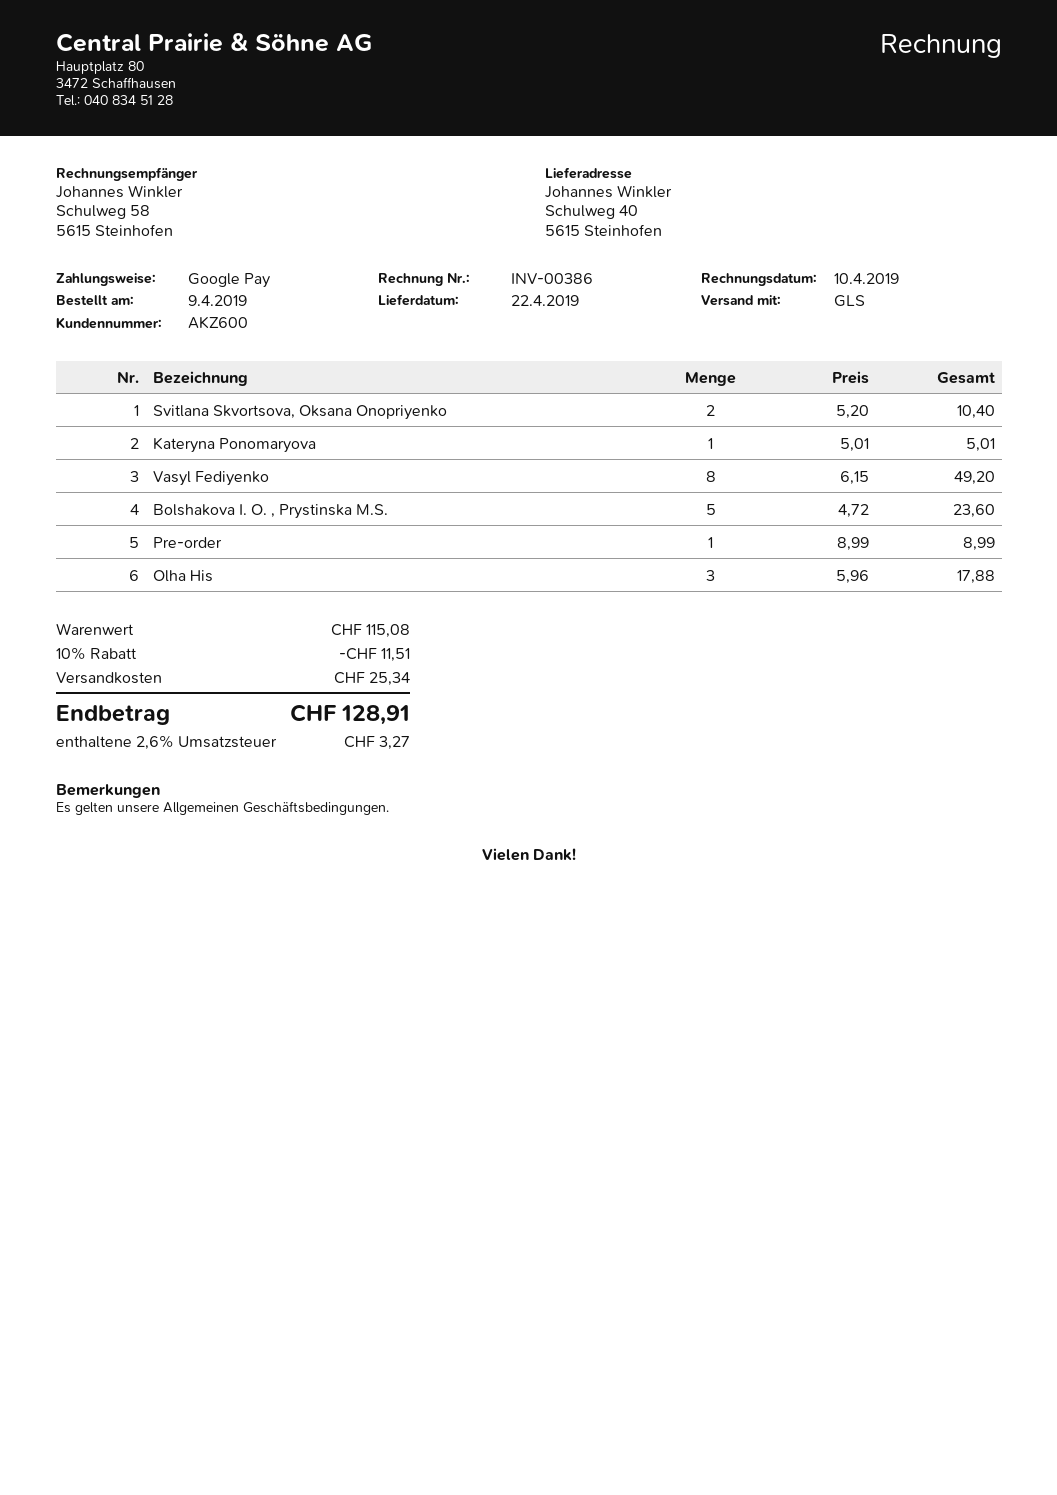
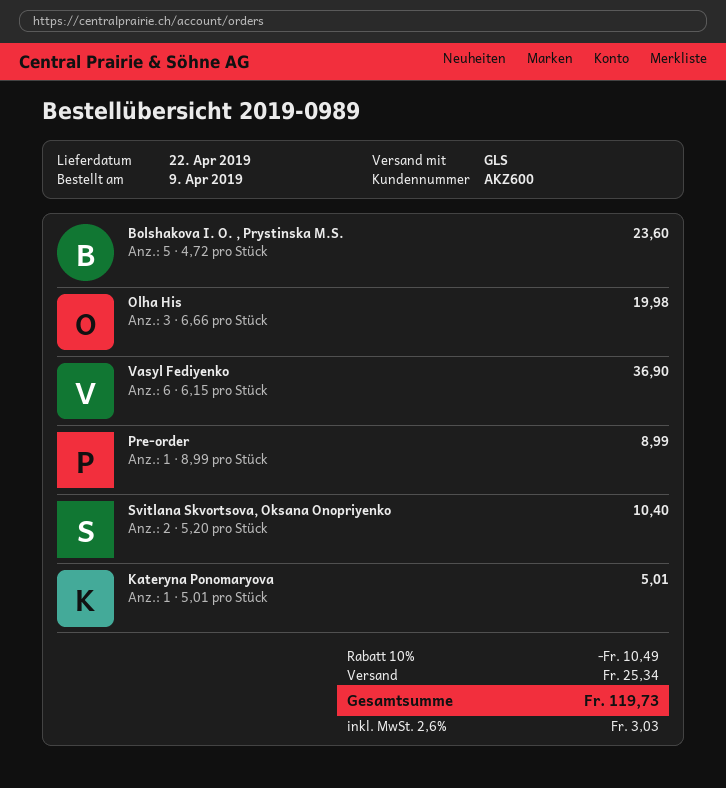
Vasyl Fediyenko: 8 x 6.15 = 49.20 -> 6 x 6.15 = 36.90
Olha His: 3 x 5.96 = 17.88 -> 3 x 6.66 = 19.98
discount: 10% = 11.51 -> 10% = 10.49
tax: 2.6% = 3.27 -> 2.6% = 3.03
total: 128.91 -> 119.73

